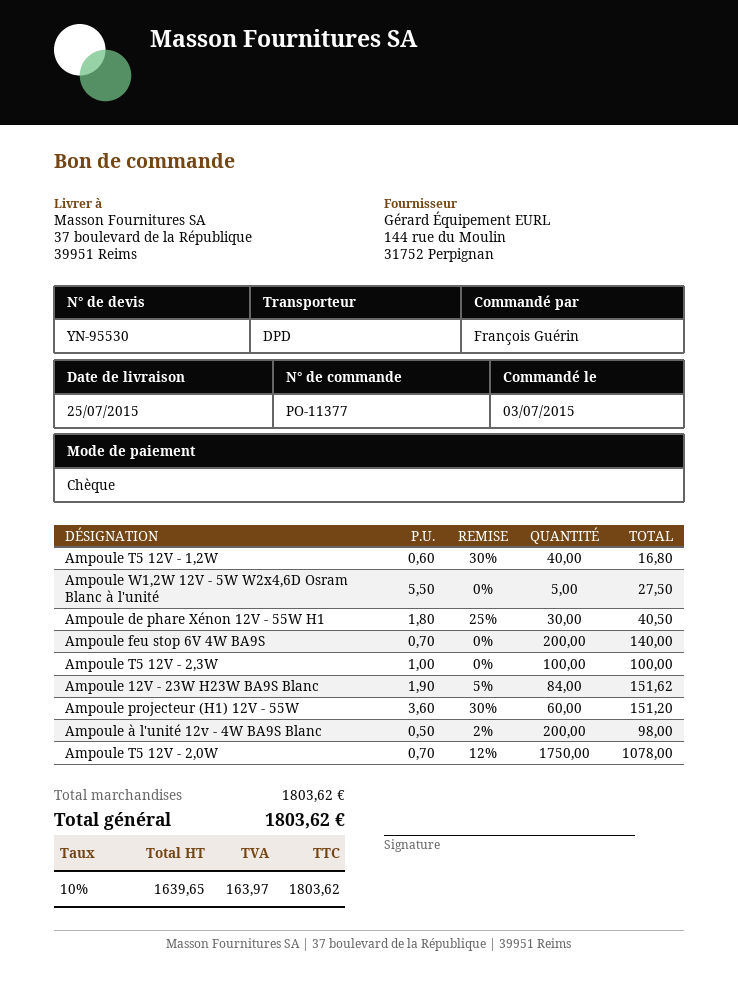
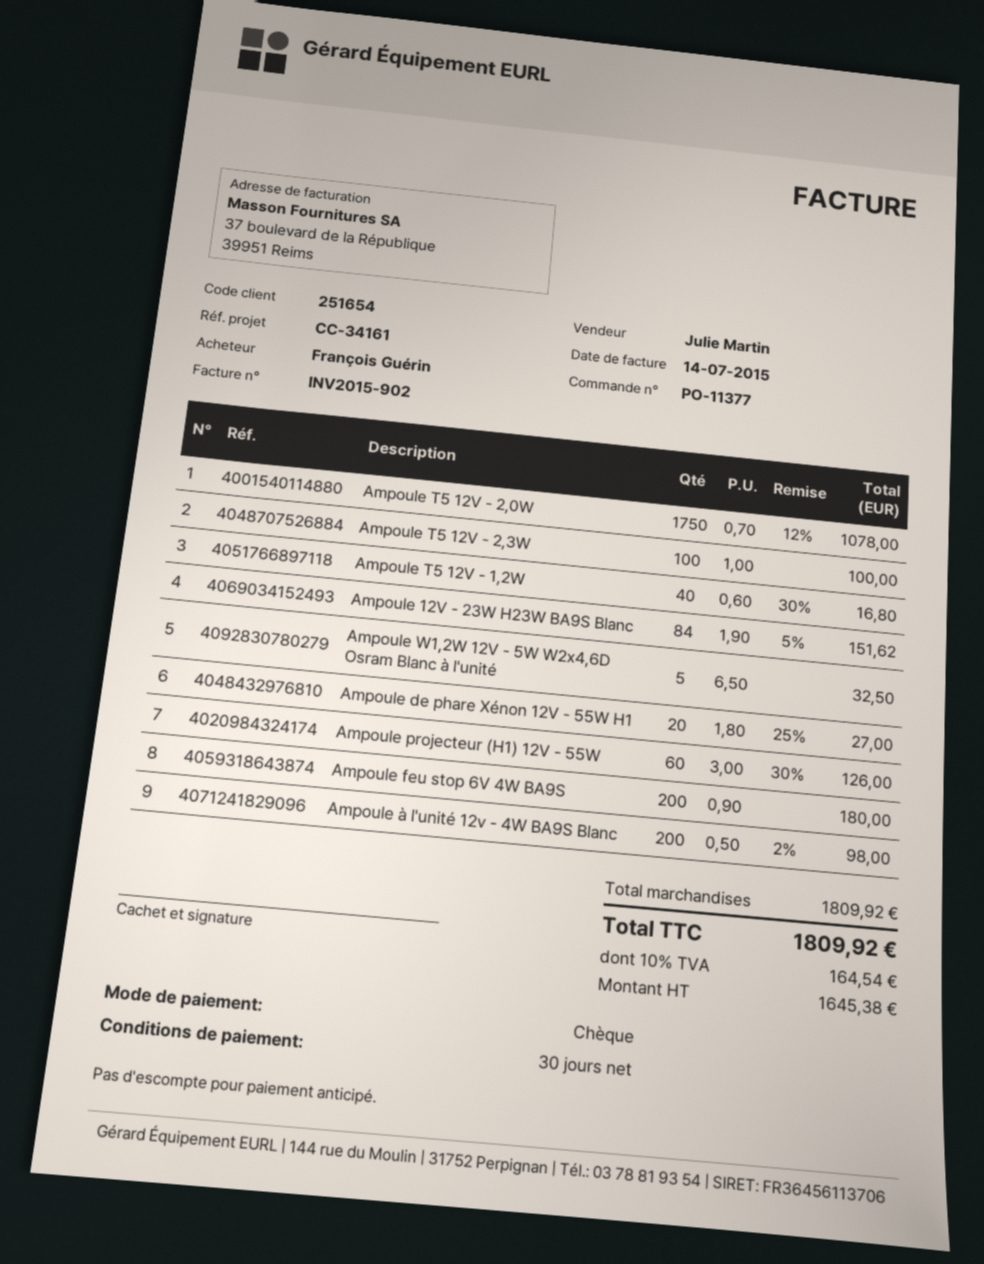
Ampoule W1,2W 12V - 5W W2x4,6D Osram Blanc à l'unité: 5 x 5.50 = 27.50 -> 5 x 6.50 = 32.50
Ampoule de phare Xénon 12V - 55W H1: 30 x 1.80 - 25% = 40.50 -> 20 x 1.80 - 25% = 27.00
Ampoule feu stop 6V 4W BA9S: 200 x 0.70 = 140.00 -> 200 x 0.90 = 180.00
Ampoule projecteur (H1) 12V - 55W: 60 x 3.60 - 30% = 151.20 -> 60 x 3.00 - 30% = 126.00
subtotal: 1803.62 -> 1809.92
net: 1639.65 -> 1645.38
tax: 10% = 163.97 -> 10% = 164.54
total: 1803.62 -> 1809.92

